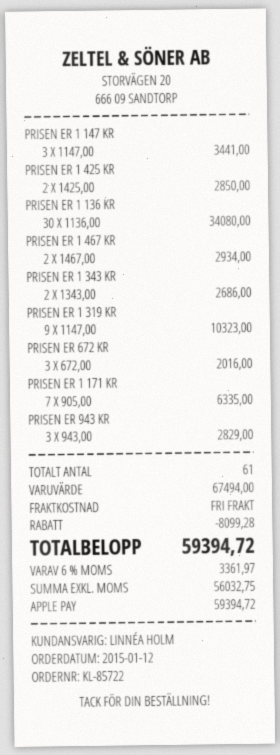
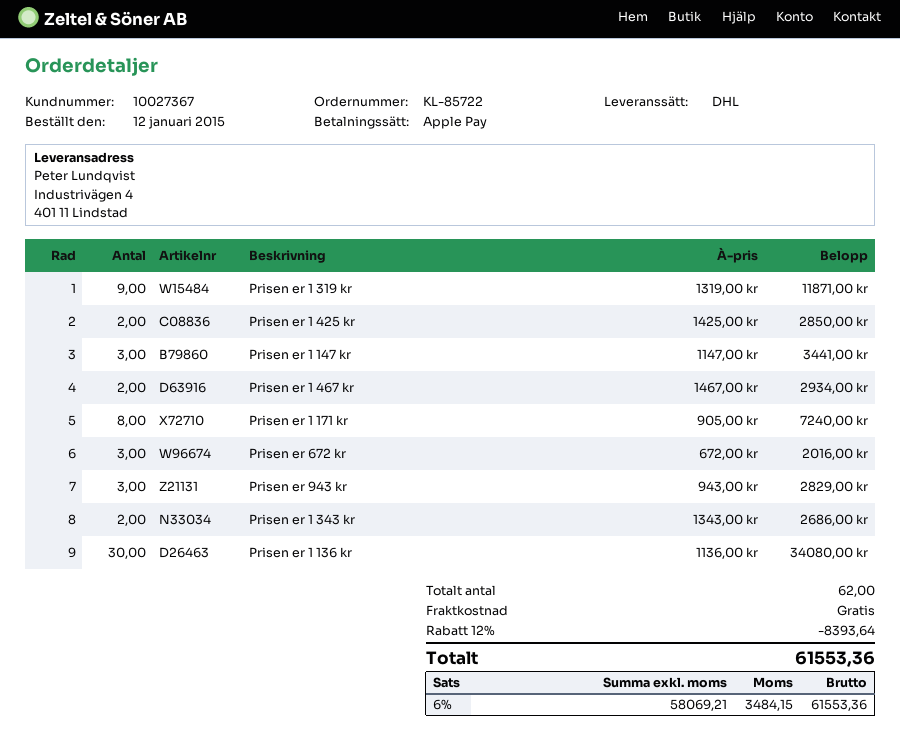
PRISEN ER 1 319 KR: 9 x 1147.00 = 10323.00 -> 9 x 1319.00 = 11871.00
PRISEN ER 1 171 KR: 7 x 905.00 = 6335.00 -> 8 x 905.00 = 7240.00
total quantity: 61 -> 62
discount: 8099.28 -> 8393.64
net: 56032.75 -> 58069.21
tax: 6% = 3361.97 -> 6% = 3484.15
total: 59394.72 -> 61553.36

